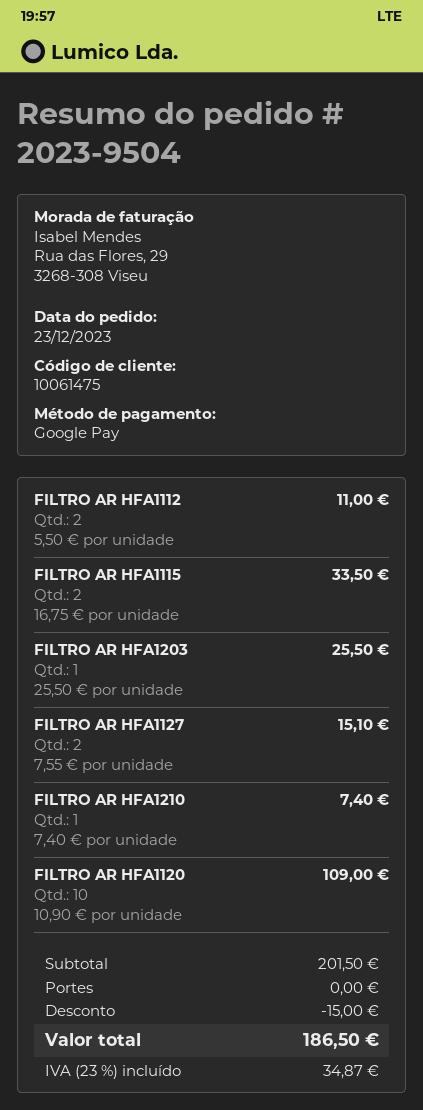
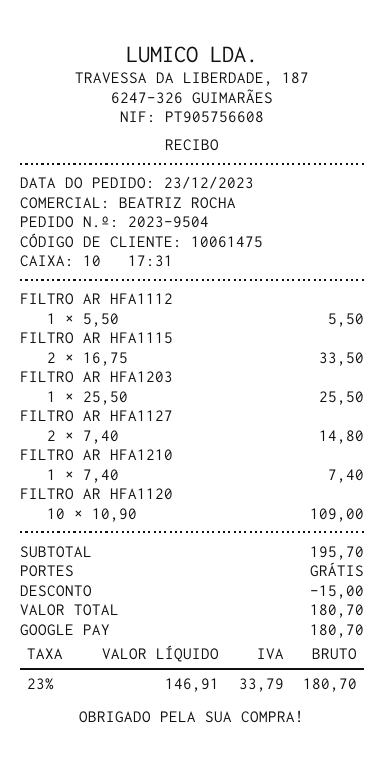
FILTRO AR HFA1112: 2 x 5.50 = 11.00 -> 1 x 5.50 = 5.50
FILTRO AR HFA1127: 2 x 7.55 = 15.10 -> 2 x 7.40 = 14.80
subtotal: 201.50 -> 195.70
tax: 23% = 34.87 -> 23% = 33.79
total: 186.50 -> 180.70

